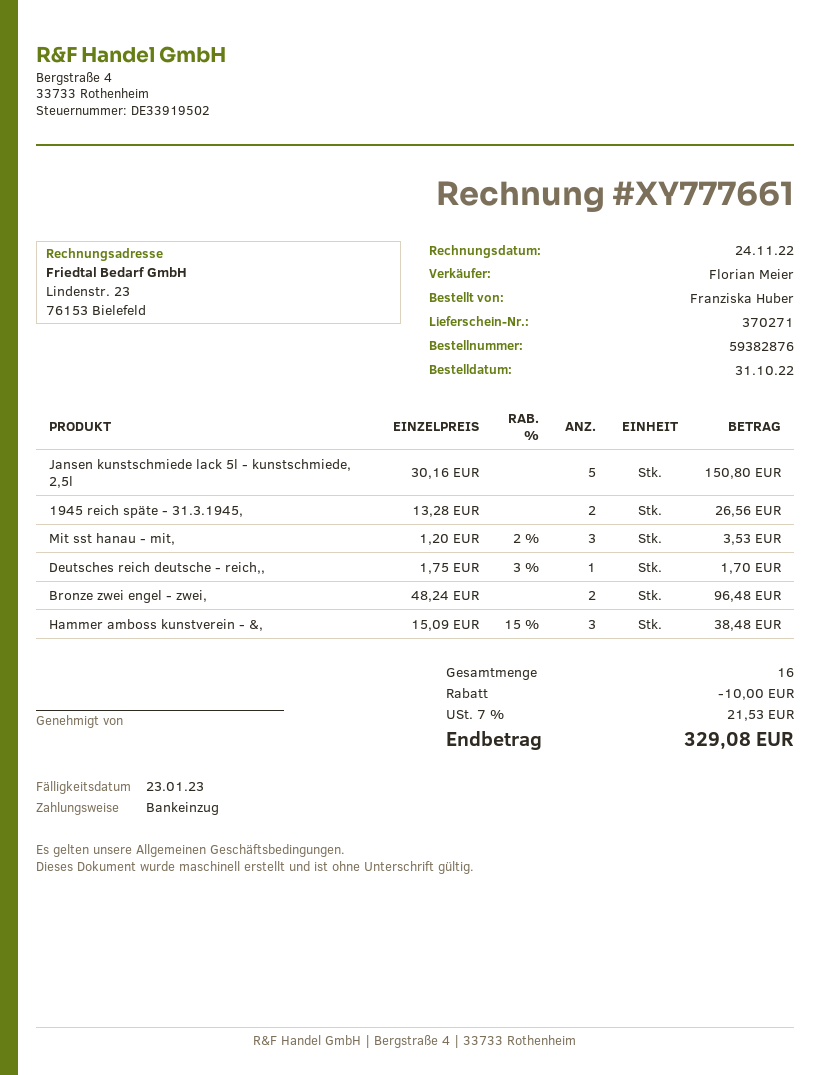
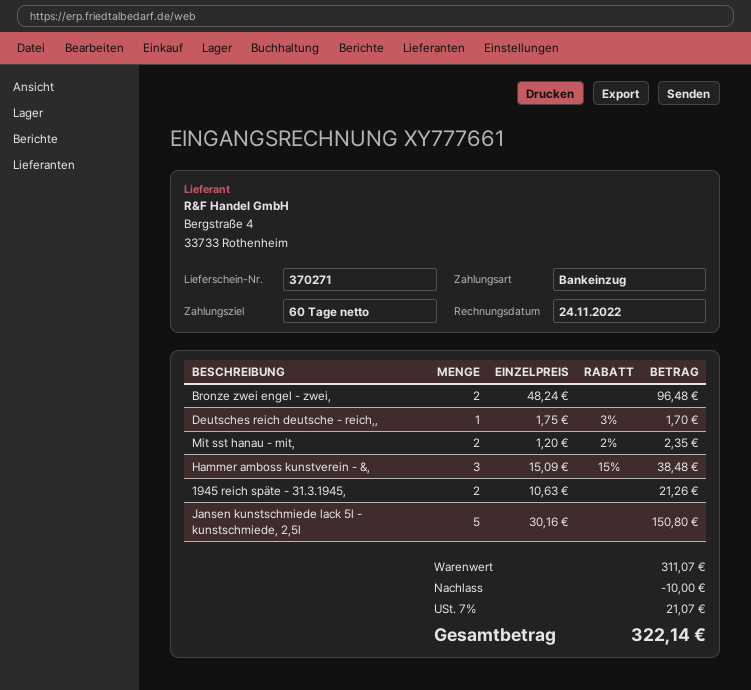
1945 reich späte - 31.3.1945,: 2 x 13.28 = 26.56 -> 2 x 10.63 = 21.26
Mit sst hanau - mit,: 3 x 1.20 - 2% = 3.53 -> 2 x 1.20 - 2% = 2.35
tax: 7% = 21.53 -> 7% = 21.07
total: 329.08 -> 322.14

